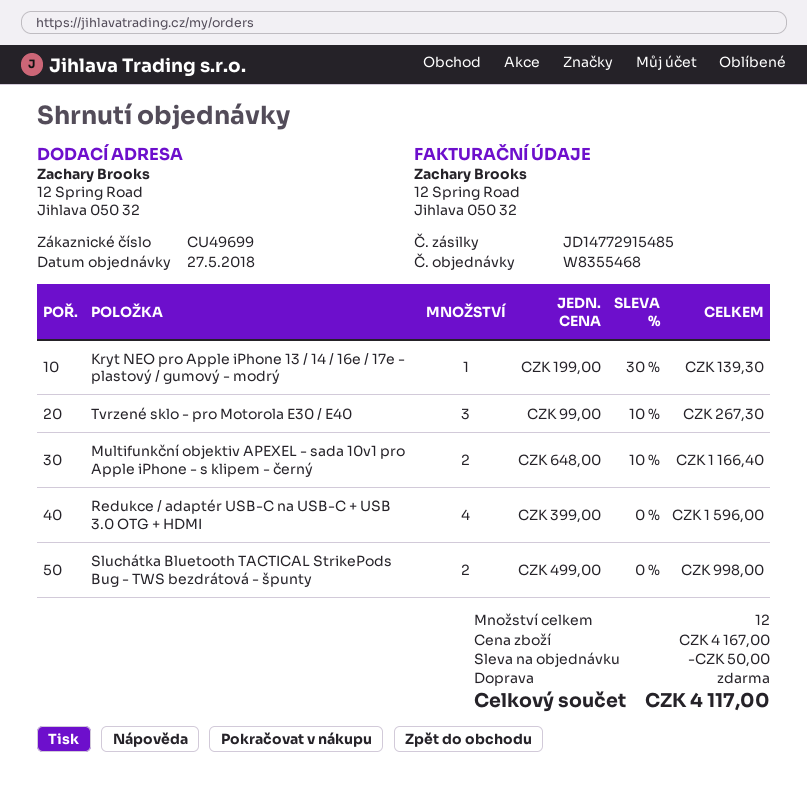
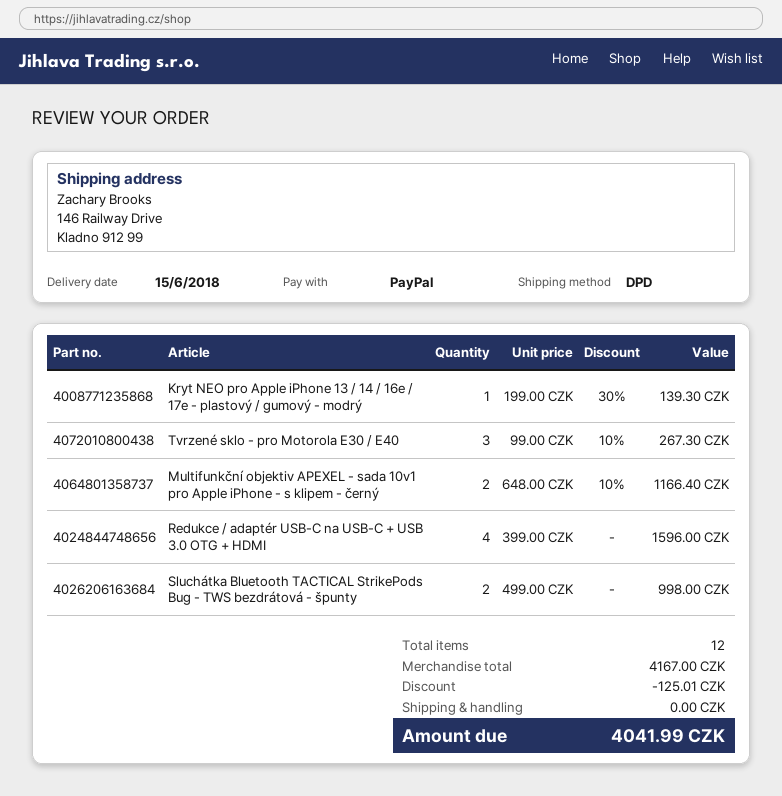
ship to: 12 Spring Road, Jihlava 050 32 -> 146 Railway Drive, Kladno 912 99
discount: 50.00 -> 125.01
total: 4117.00 -> 4041.99

